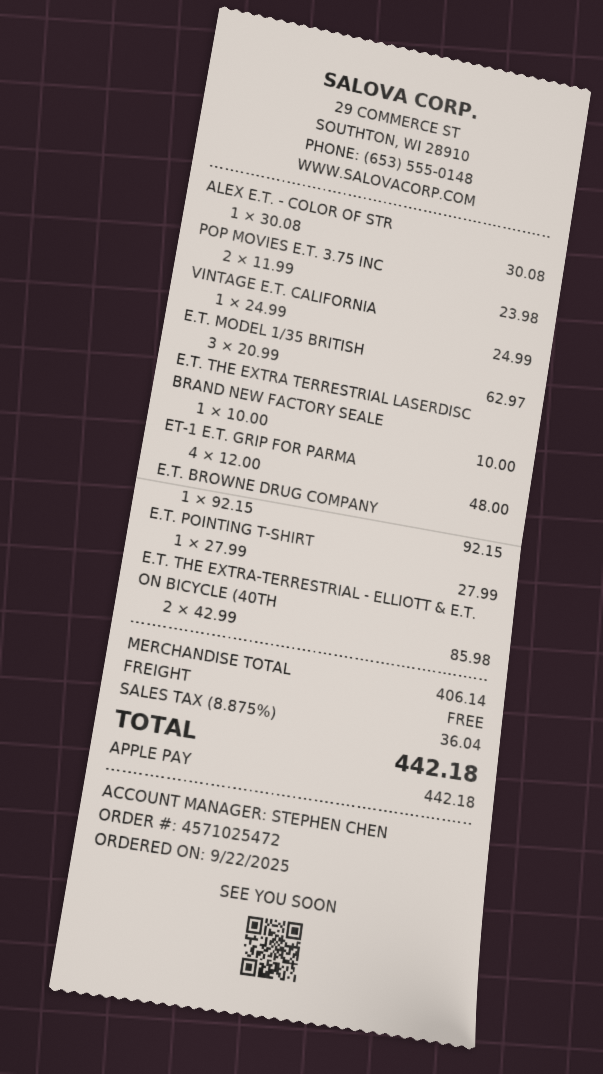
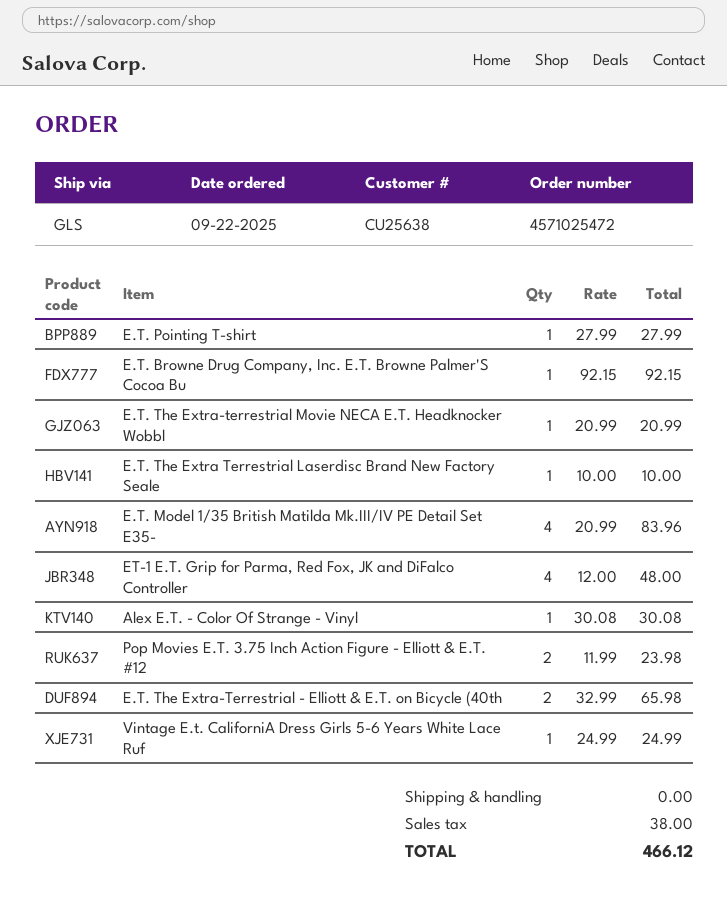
E.T. MODEL 1/35 BRITISH: 3 x 20.99 = 62.97 -> 4 x 20.99 = 83.96
E.T. THE EXTRA-TERRESTRIAL - ELLIOTT & E.T. ON BICYCLE (40TH: 2 x 42.99 = 85.98 -> 2 x 32.99 = 65.98
E.T. The Extra-terrestrial Movie NECA E.T. Headknocker Wobbl: none -> 1 x 20.99 = 20.99
tax: 36.04 -> 38.00
total: 442.18 -> 466.12

